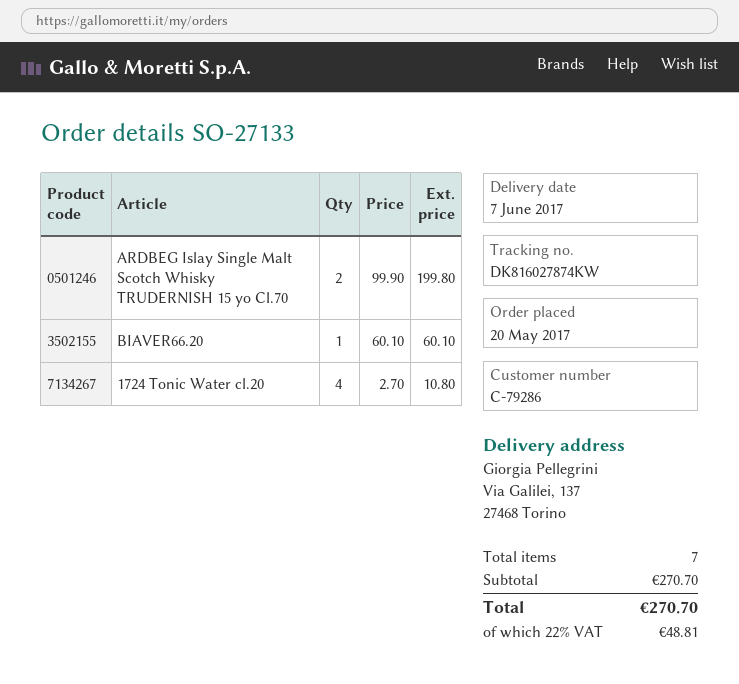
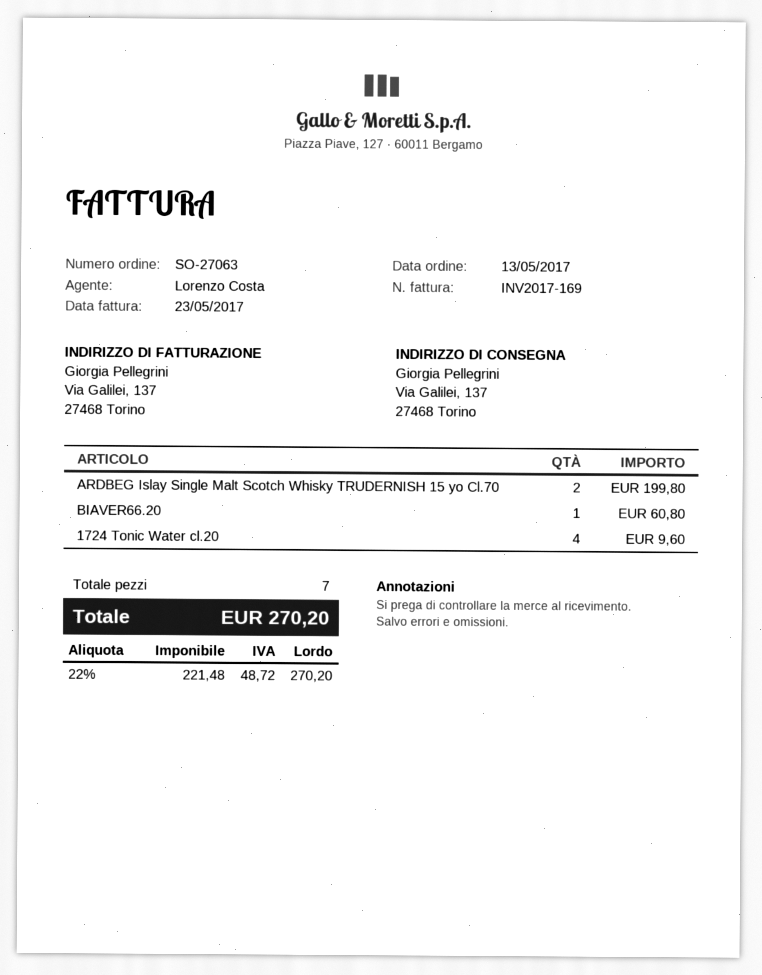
order number: SO-27133 -> SO-27063
order date: 2017-05-20 -> 2017-05-13
BIAVER66.20: 1 for 60.10 -> 1 for 60.80
1724 Tonic Water cl.20: 4 for 10.80 -> 4 for 9.60
tax: 22% = 48.81 -> 22% = 48.72
total: 270.70 -> 270.20

